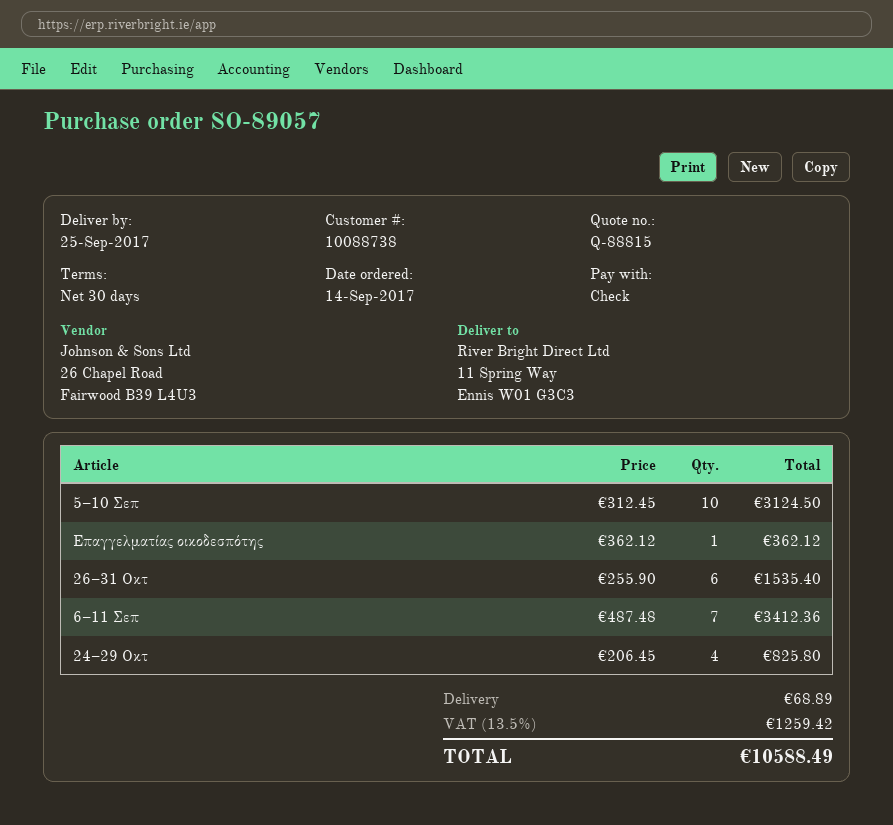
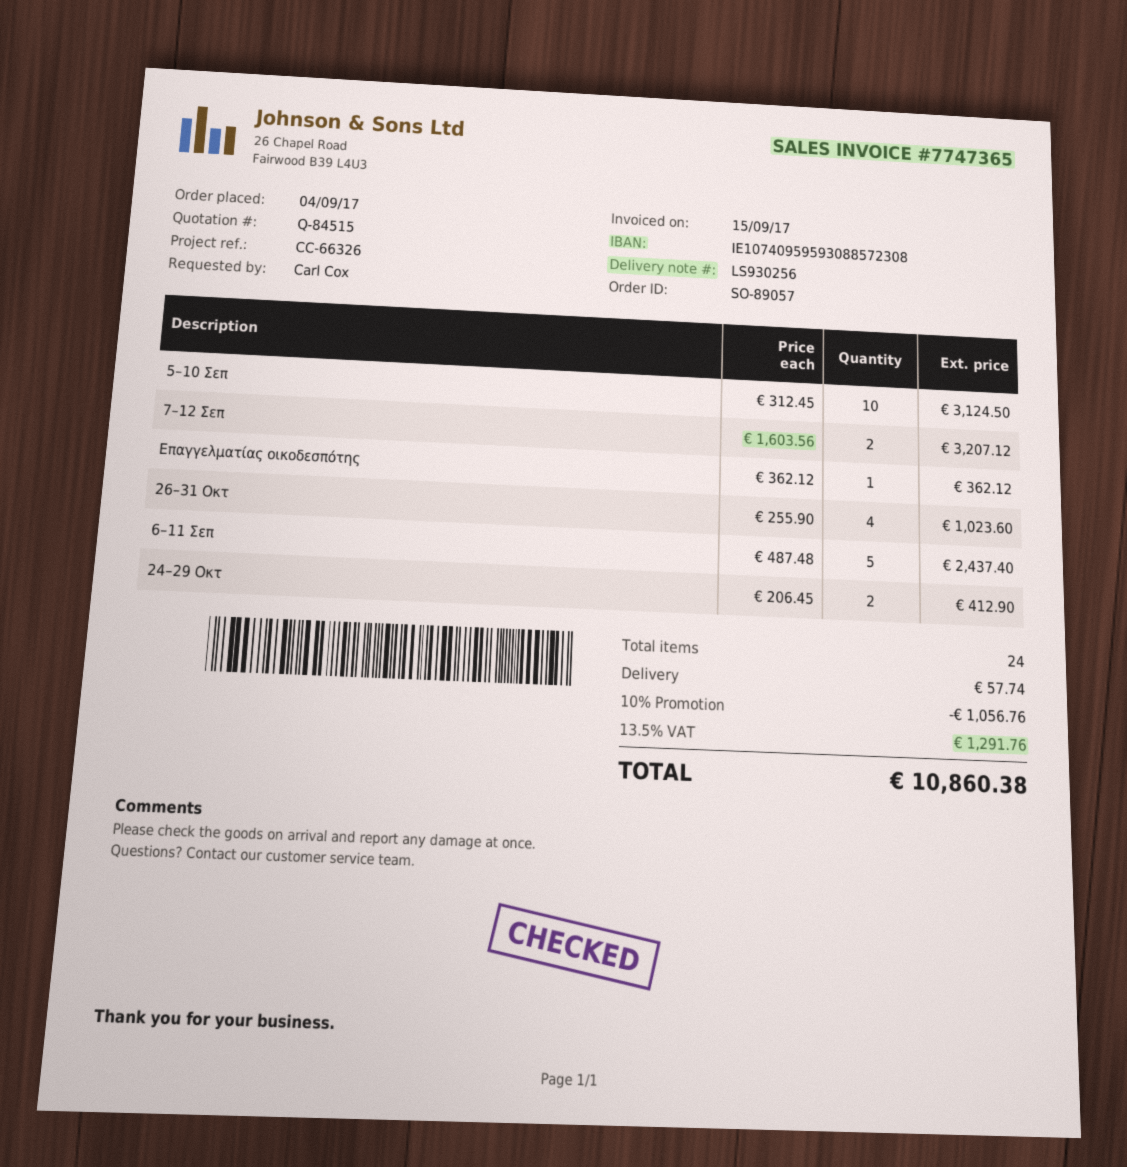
quote number: Q-88815 -> Q-84515
order date: 2017-09-14 -> 2017-09-04
26–31 Οκτ: 6 x 255.90 = 1535.40 -> 4 x 255.90 = 1023.60
6–11 Σεπ: 7 x 487.48 = 3412.36 -> 5 x 487.48 = 2437.40
24–29 Οκτ: 4 x 206.45 = 825.80 -> 2 x 206.45 = 412.90
7–12 Σεπ: none -> 2 x 1603.56 = 3207.12
discount: none -> 10% = 1056.76
shipping: 68.89 -> 57.74
tax: 13.5% = 1259.42 -> 13.5% = 1291.76
total: 10588.49 -> 10860.38

